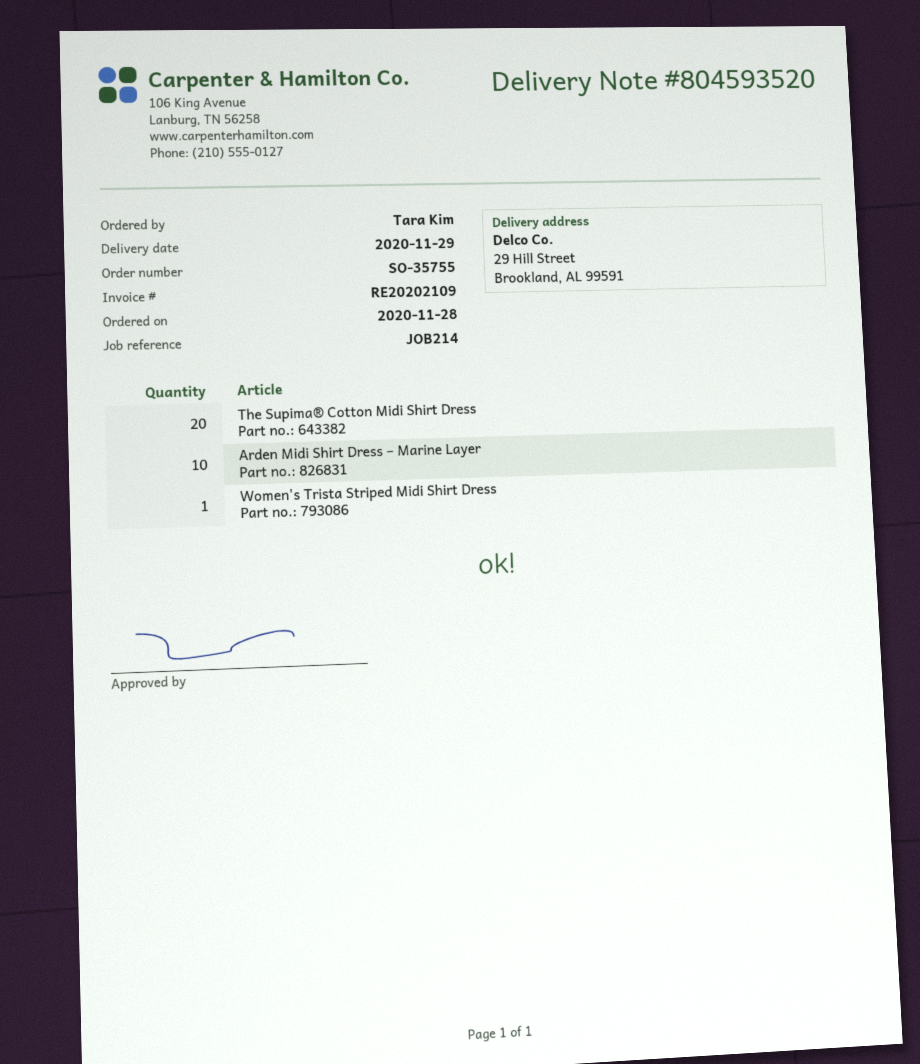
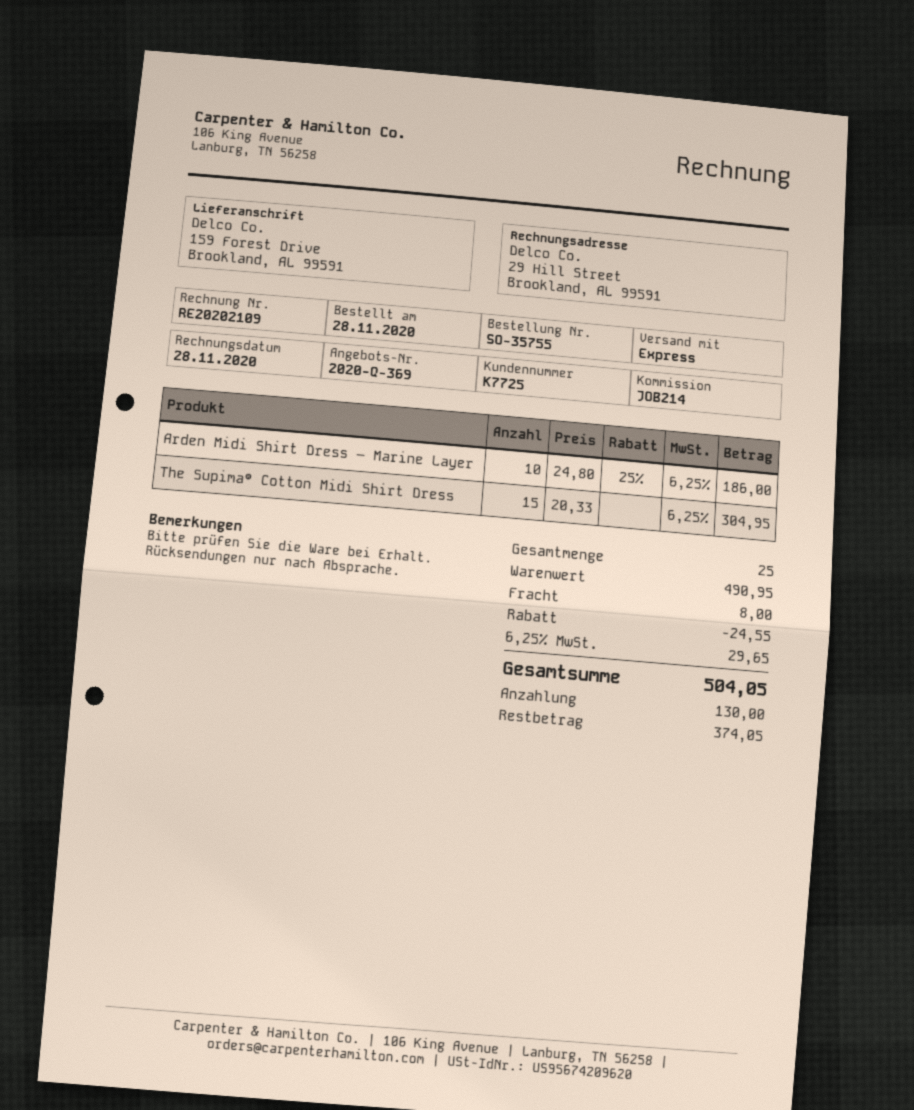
ship to: 29 Hill Street, Brookland, AL 99591 -> 159 Forest Drive, Brookland, AL 99591
The Supima® Cotton Midi Shirt Dress: 20 -> 15
Women's Trista Striped Midi Shirt Dress: 1 -> none

